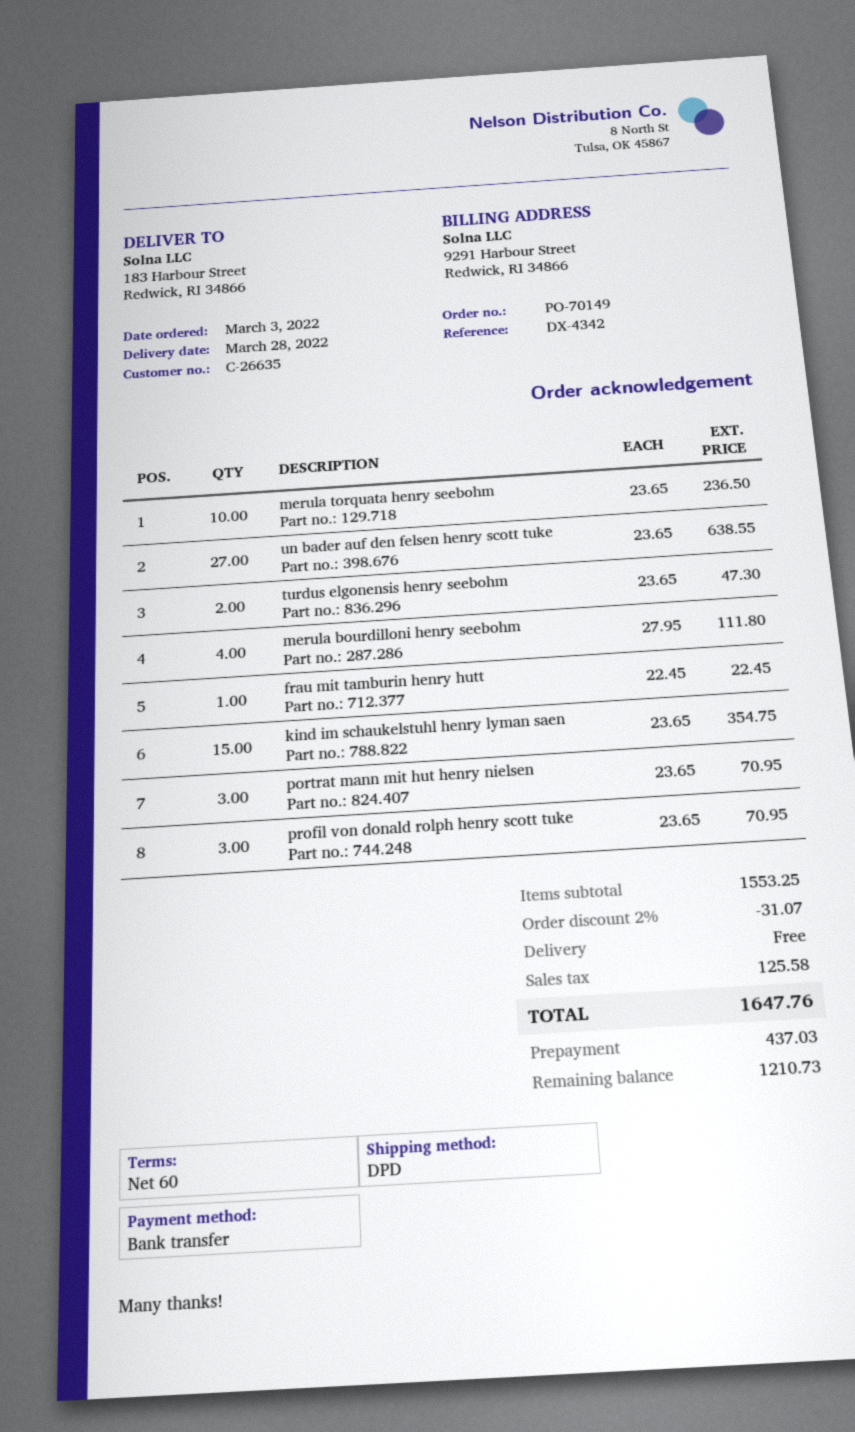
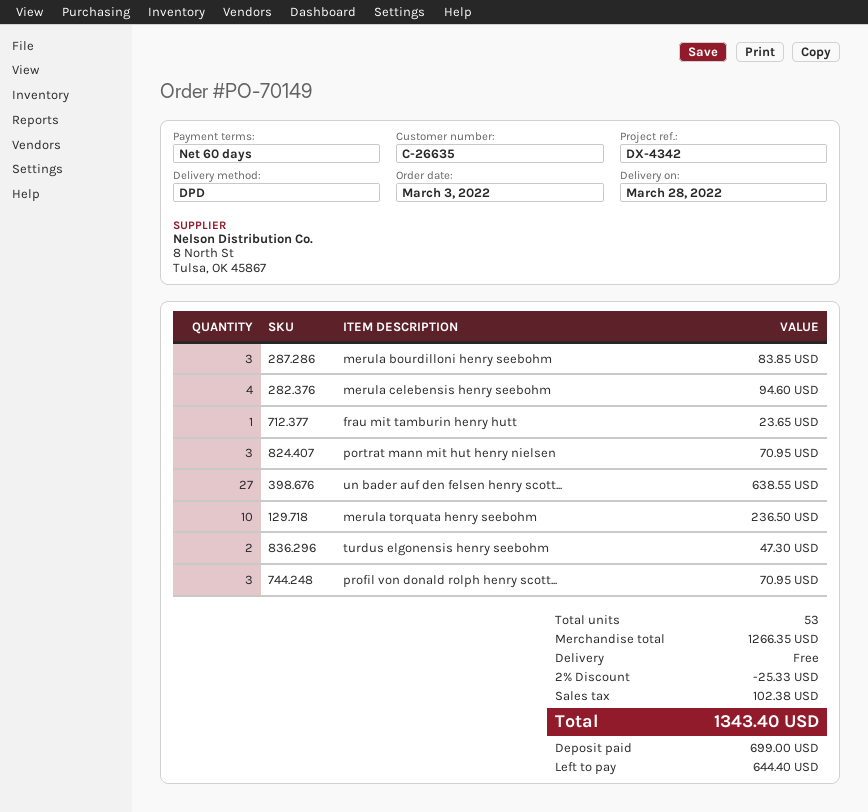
merula bourdilloni henry seebohm: 4 for 111.80 -> 3 for 83.85
frau mit tamburin henry hutt: 1 for 22.45 -> 1 for 23.65
kind im schaukelstuhl henry lyman saen: 15 for 354.75 -> none
merula celebensis henry seebohm: none -> 4 for 94.60
subtotal: 1553.25 -> 1266.35
discount: 2% = 31.07 -> 2% = 25.33
tax: 125.58 -> 102.38
total: 1647.76 -> 1343.40
deposit: 437.03 -> 699.00
balance: 1210.73 -> 644.40

